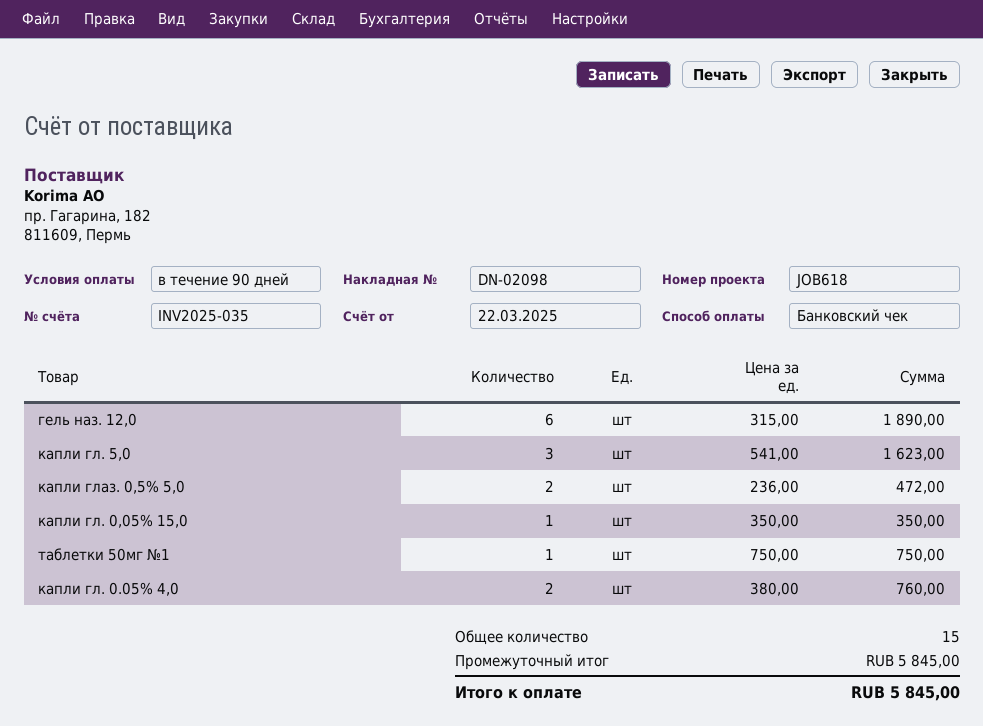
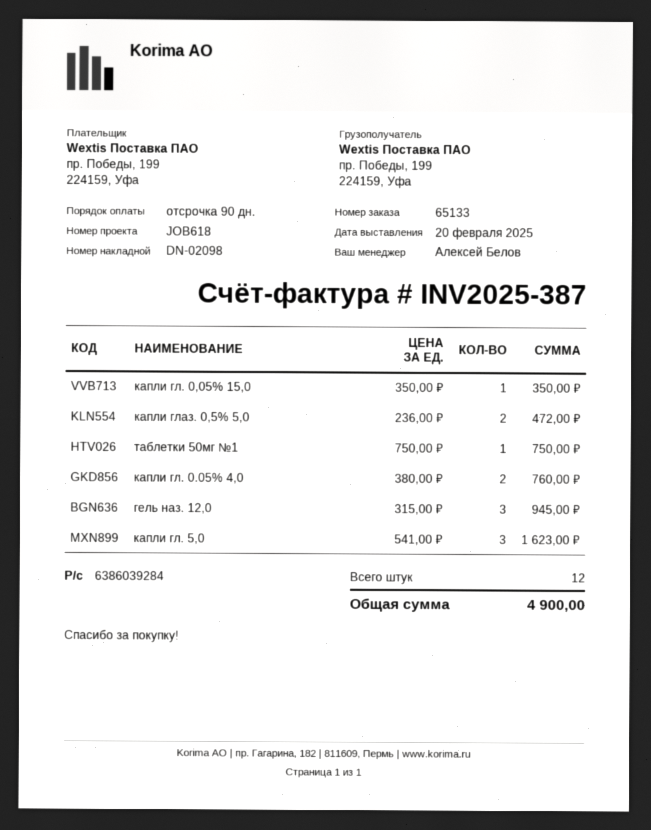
invoice number: INV2025-035 -> INV2025-387
invoice date: 2025-03-22 -> 2025-02-20
гель наз. 12,0: 6 x 315.00 = 1890.00 -> 3 x 315.00 = 945.00
total quantity: 15 -> 12
total: 5845.00 -> 4900.00

